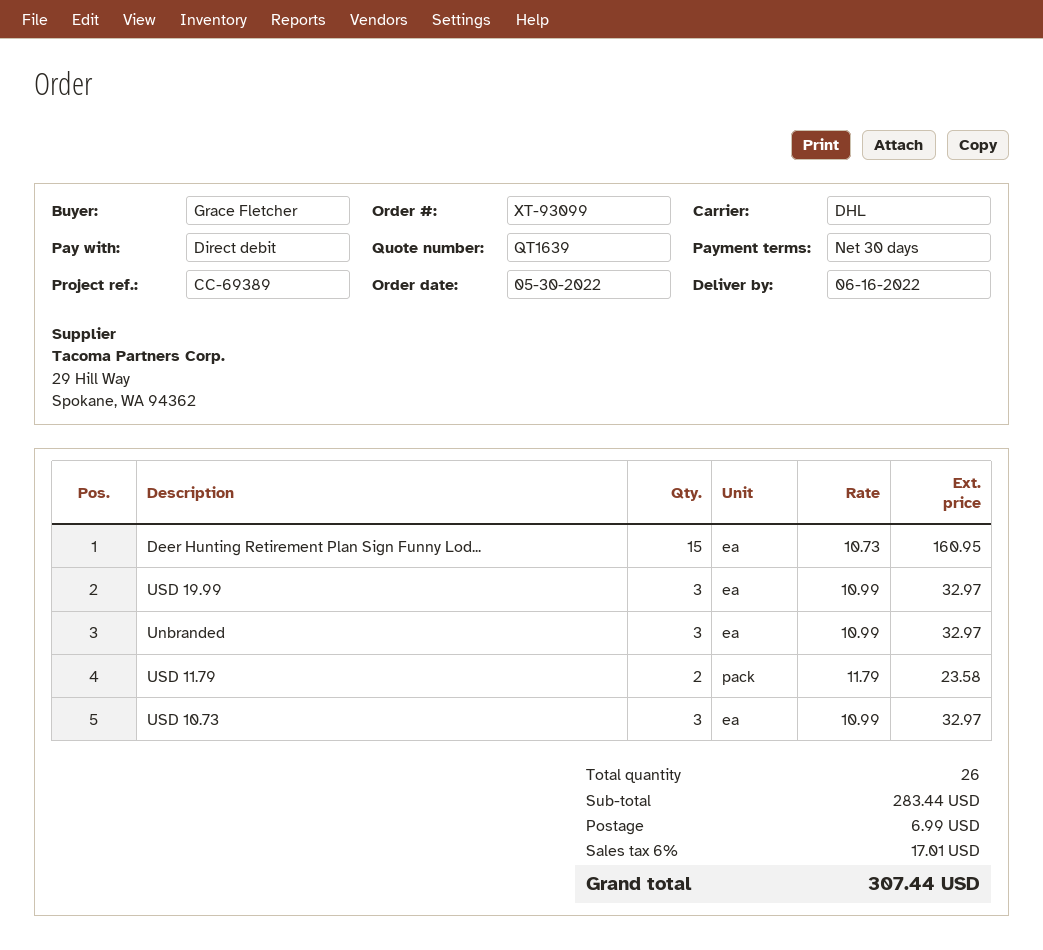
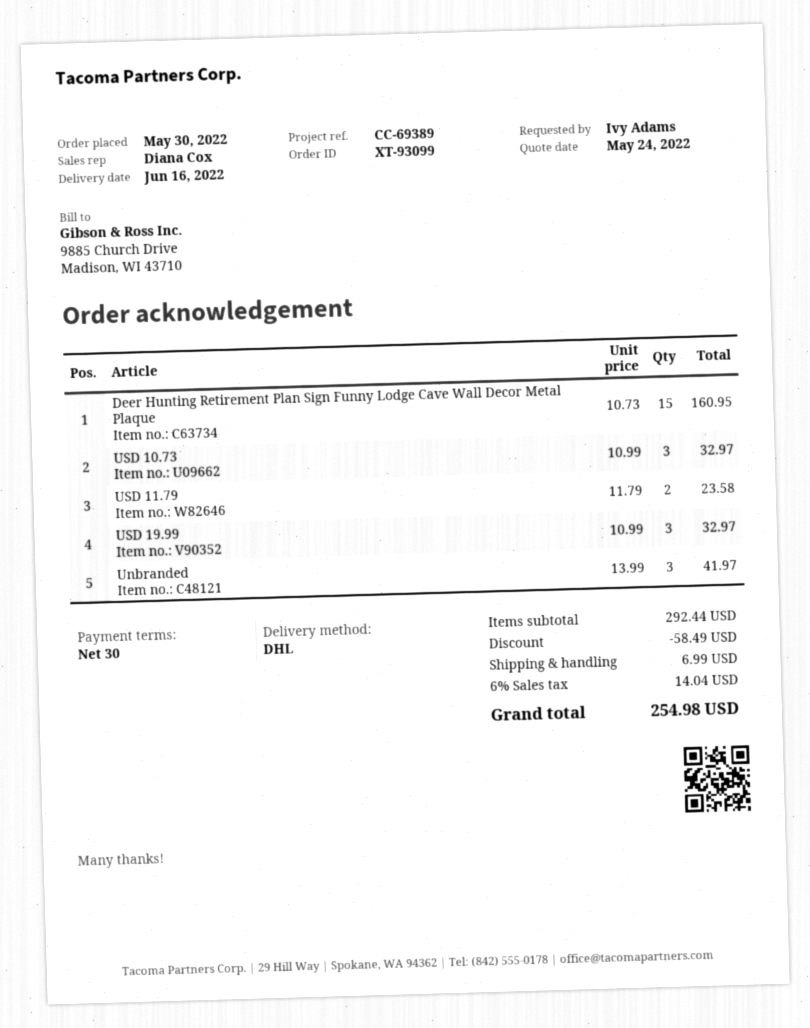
ordered by: Grace Fletcher -> Ivy Adams
Unbranded: 3 x 10.99 = 32.97 -> 3 x 13.99 = 41.97
subtotal: 283.44 -> 292.44
discount: none -> 58.49
tax: 6% = 17.01 -> 6% = 14.04
total: 307.44 -> 254.98

